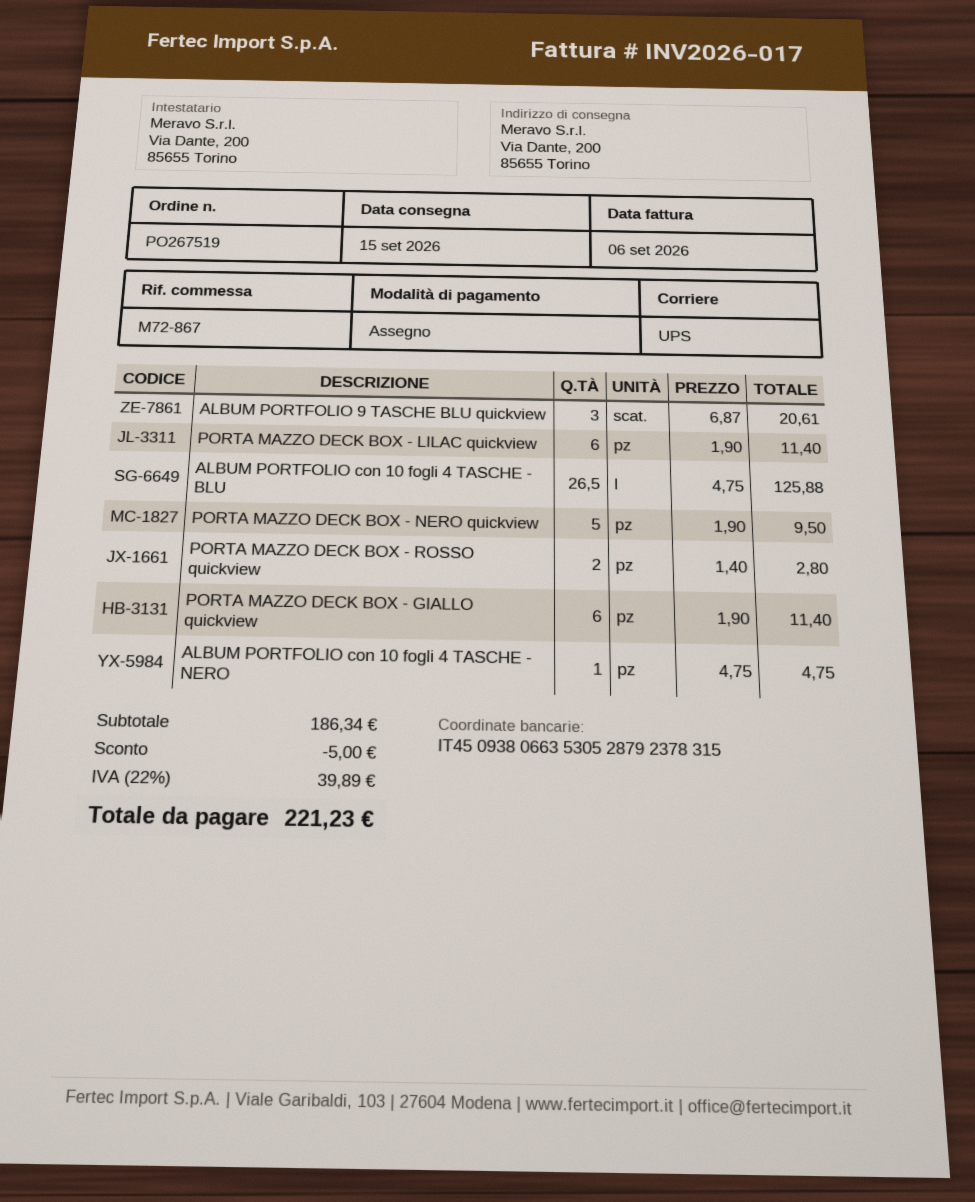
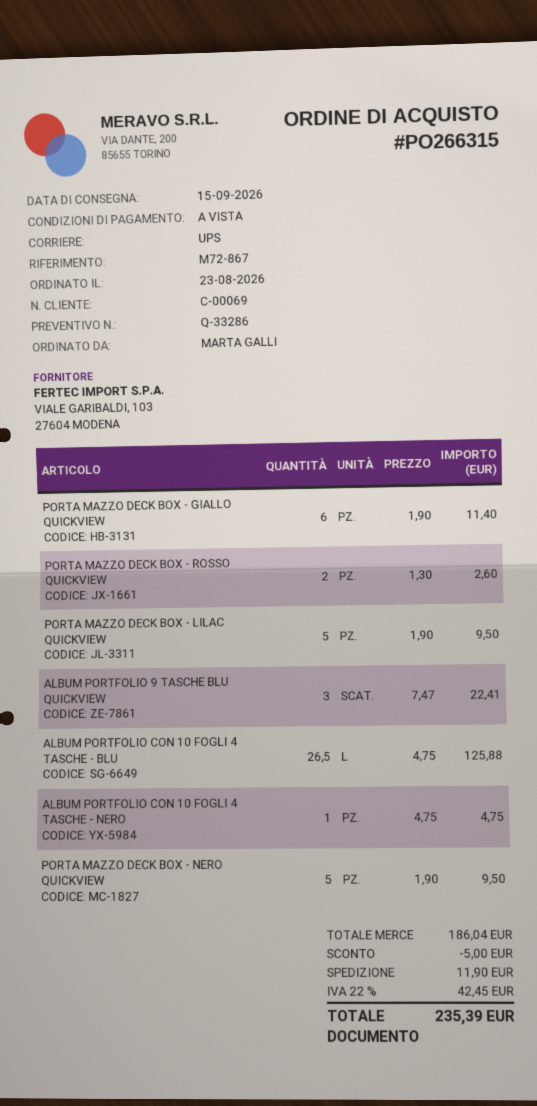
order number: PO267519 -> PO266315
ALBUM PORTFOLIO 9 TASCHE BLU quickview: 3 x 6.87 = 20.61 -> 3 x 7.47 = 22.41
PORTA MAZZO DECK BOX - LILAC quickview: 6 x 1.90 = 11.40 -> 5 x 1.90 = 9.50
PORTA MAZZO DECK BOX - ROSSO quickview: 2 x 1.40 = 2.80 -> 2 x 1.30 = 2.60
subtotal: 186.34 -> 186.04
shipping: none -> 11.90
tax: 22% = 39.89 -> 22% = 42.45
total: 221.23 -> 235.39

